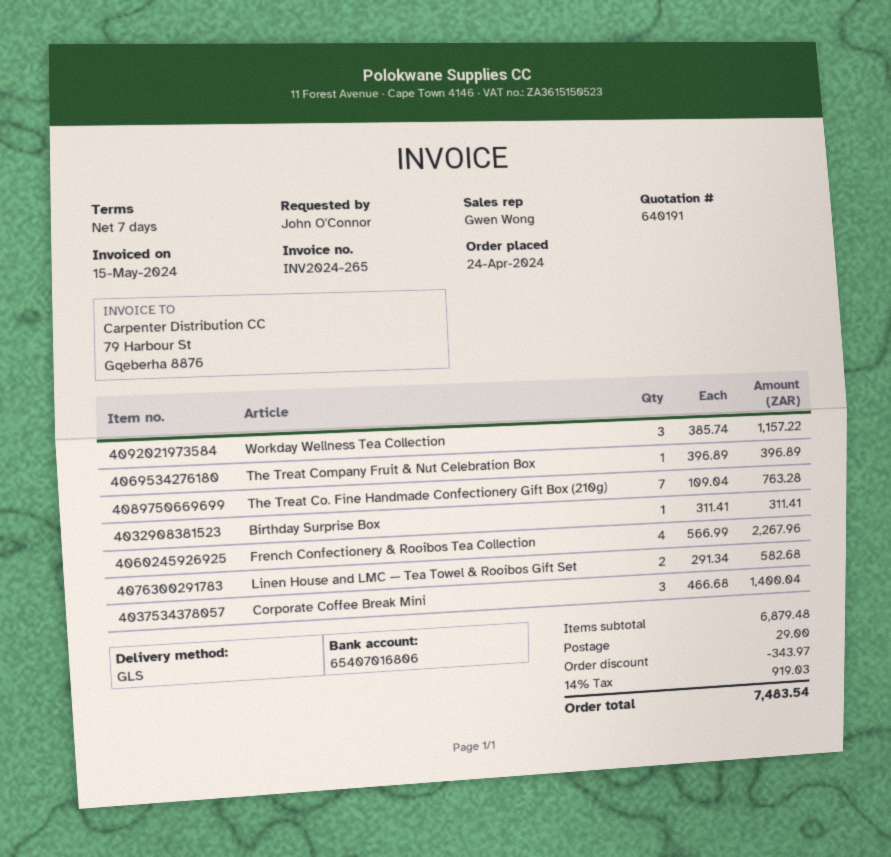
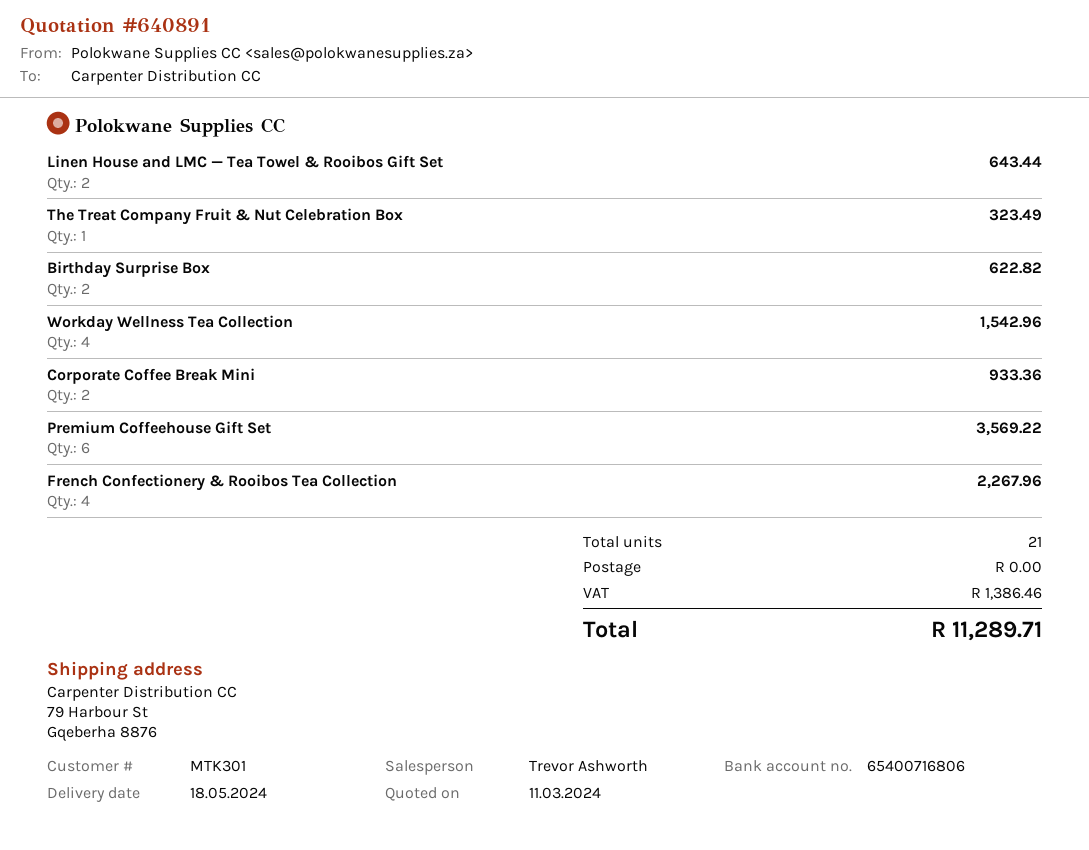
quote number: 640191 -> 640891
sales rep: Gwen Wong -> Trevor Ashworth
bank account: 65407016806 -> 65400716806
Workday Wellness Tea Collection: 3 for 1157.22 -> 4 for 1542.96
The Treat Company Fruit & Nut Celebration Box: 1 for 396.89 -> 1 for 323.49
The Treat Co. Fine Handmade Confectionery Gift Box (210g): 7 for 763.28 -> none
Birthday Surprise Box: 1 for 311.41 -> 2 for 622.82
Linen House and LMC — Tea Towel & Rooibos Gift Set: 2 for 582.68 -> 2 for 643.44
Corporate Coffee Break Mini: 3 for 1400.04 -> 2 for 933.36
Premium Coffeehouse Gift Set: none -> 6 for 3569.22
discount: 343.97 -> none
shipping: 29.00 -> 0.00
tax: 919.03 -> 1386.46
total: 7483.54 -> 11289.71

